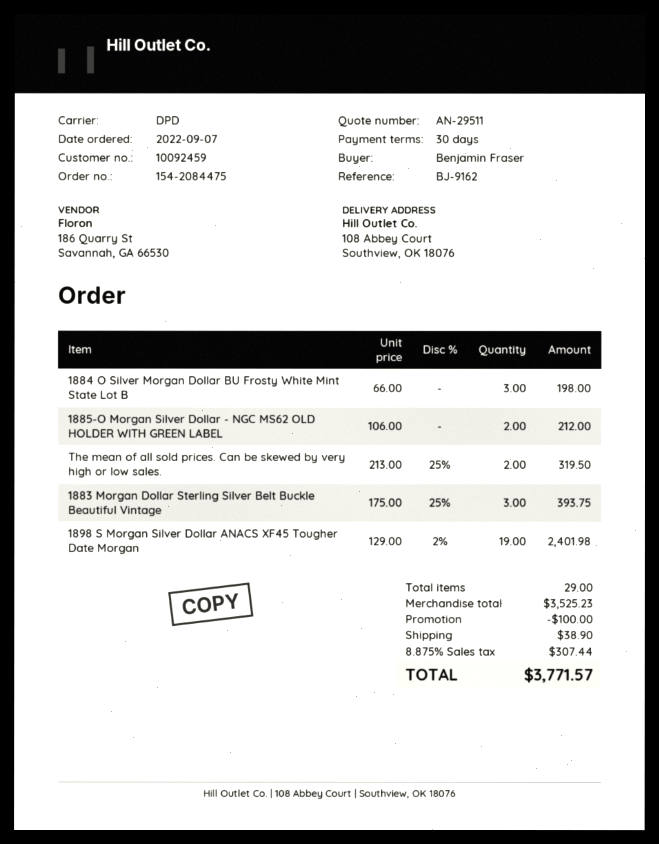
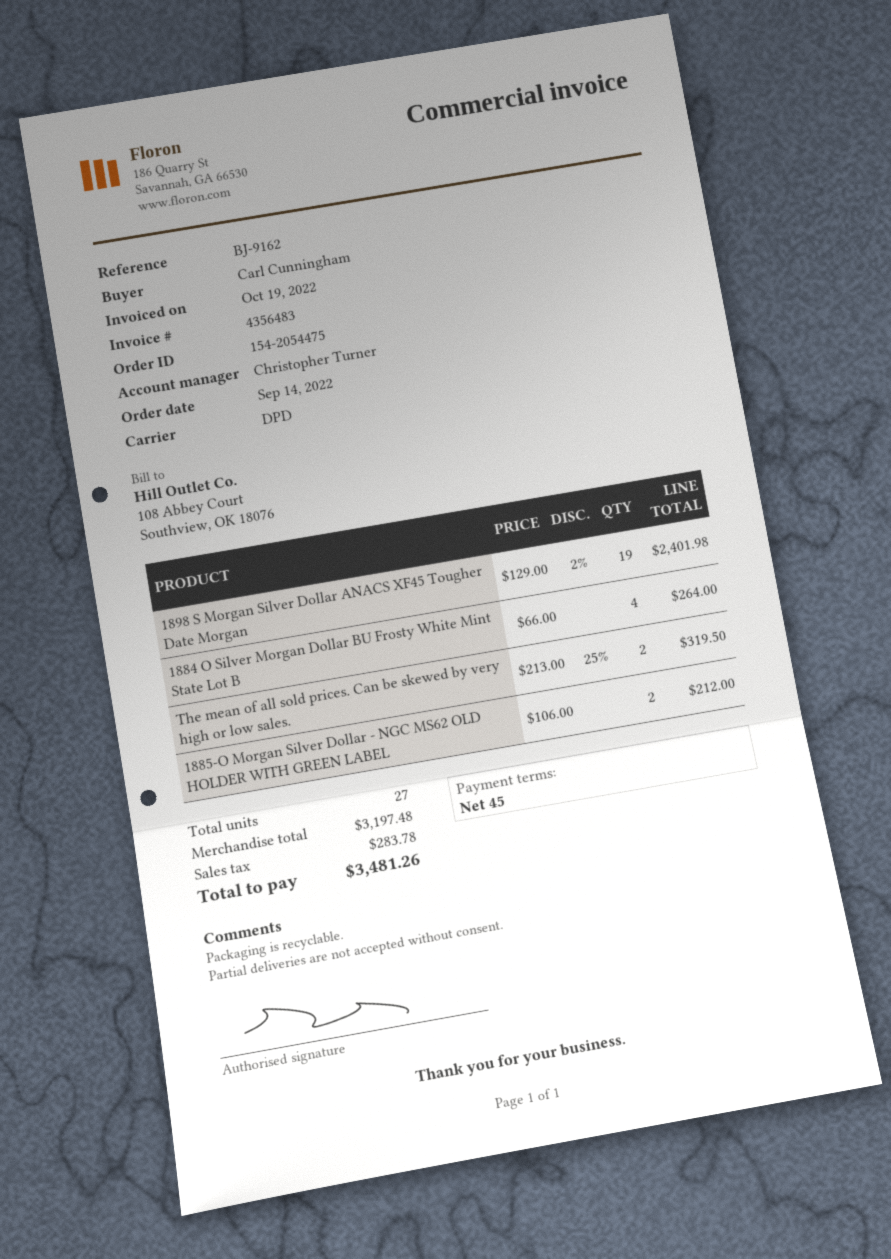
order number: 154-2084475 -> 154-2054475
order date: 2022-09-07 -> 2022-09-14
payment terms: 30 days -> 45 days
ordered by: Benjamin Fraser -> Carl Cunningham
1884 O Silver Morgan Dollar BU Frosty White Mint State Lot B: 3 x 66.00 = 198.00 -> 4 x 66.00 = 264.00
1883 Morgan Dollar Sterling Silver Belt Buckle Beautiful Vintage: 3 x 175.00 - 25% = 393.75 -> none
total quantity: 29 -> 27
subtotal: 3525.23 -> 3197.48
discount: 100.00 -> none
shipping: 38.90 -> none
tax: 307.44 -> 283.78
total: 3771.57 -> 3481.26

